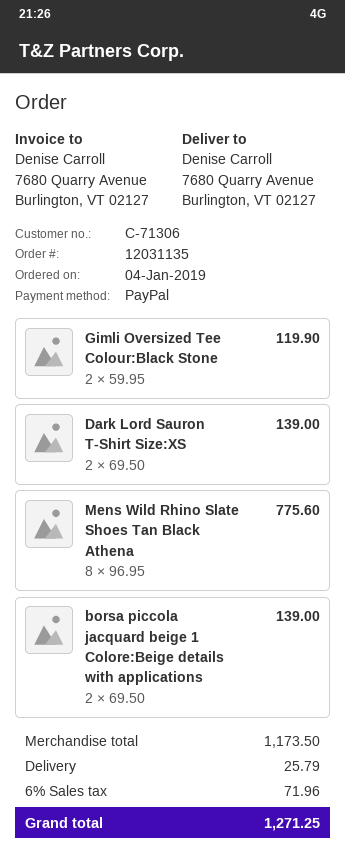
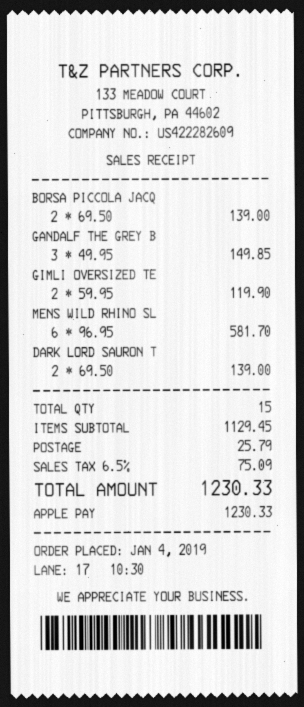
payment method: PayPal -> Apple Pay
Mens Wild Rhino Slate Shoes Tan Black Athena: 8 x 96.95 = 775.60 -> 6 x 96.95 = 581.70
GANDALF THE GREY B: none -> 3 x 49.95 = 149.85
subtotal: 1173.50 -> 1129.45
tax: 6% = 71.96 -> 6.5% = 75.09
total: 1271.25 -> 1230.33

